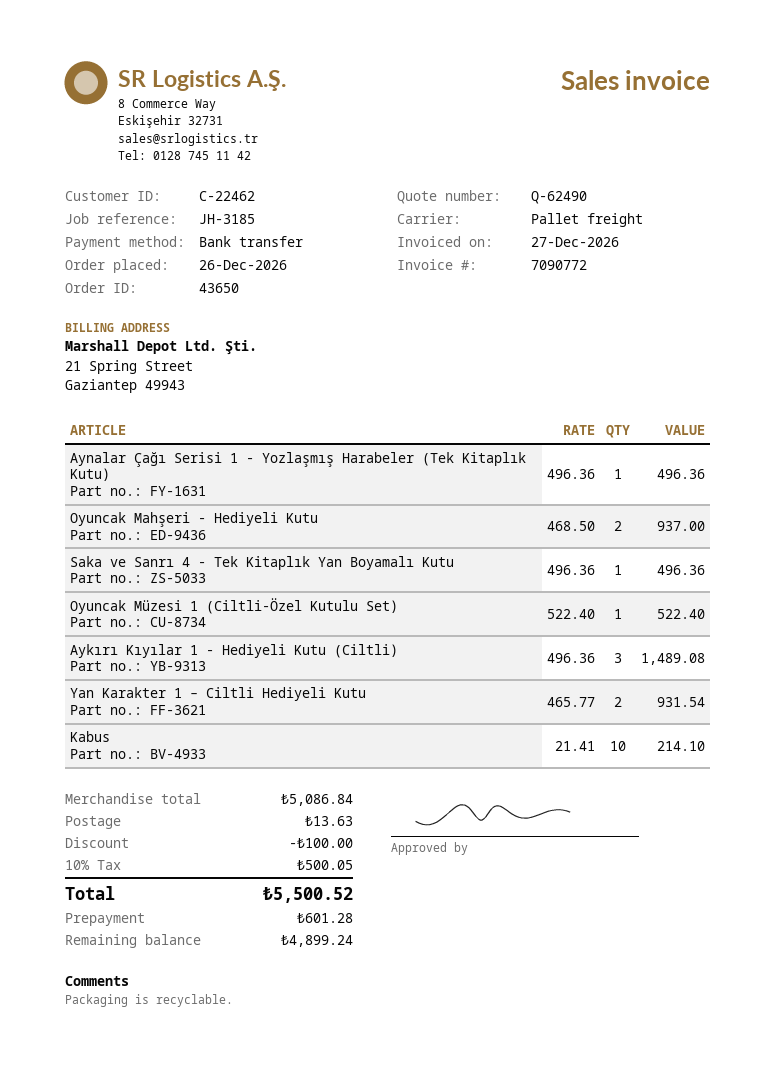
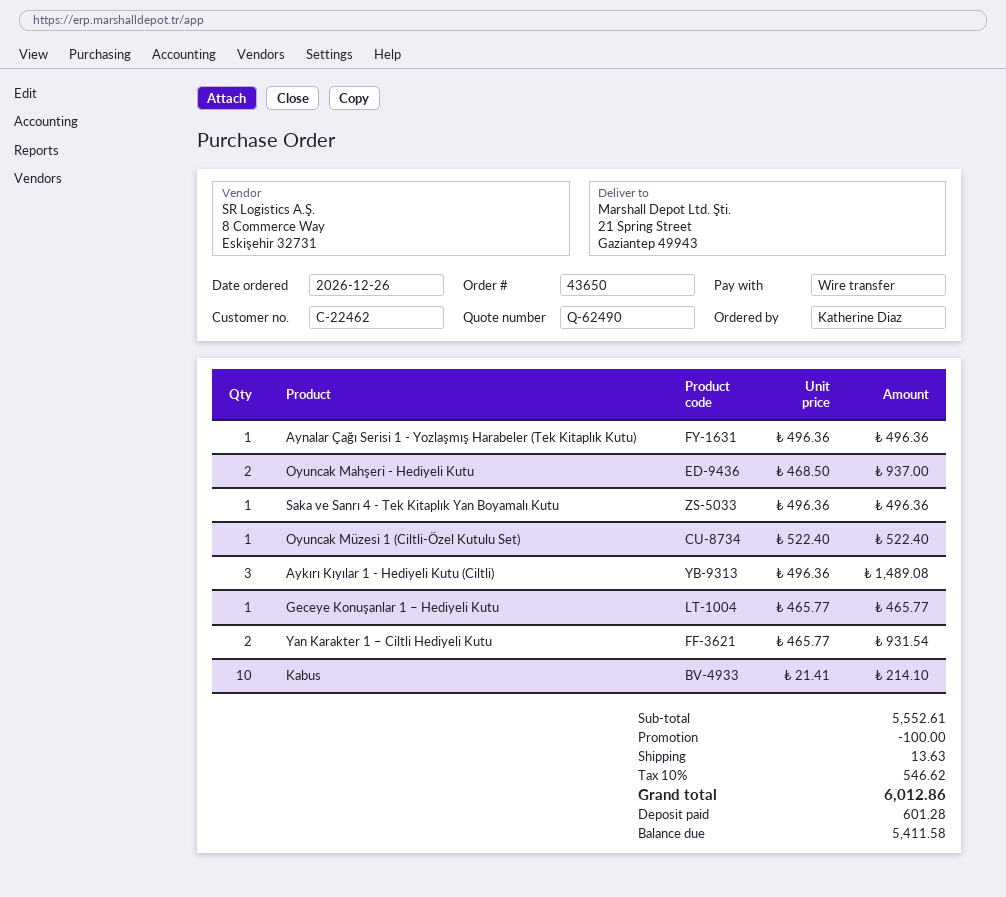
Geceye Konuşanlar 1 – Hediyeli Kutu: none -> 1 x 465.77 = 465.77
subtotal: 5086.84 -> 5552.61
tax: 10% = 500.05 -> 10% = 546.62
total: 5500.52 -> 6012.86
balance: 4899.24 -> 5411.58

